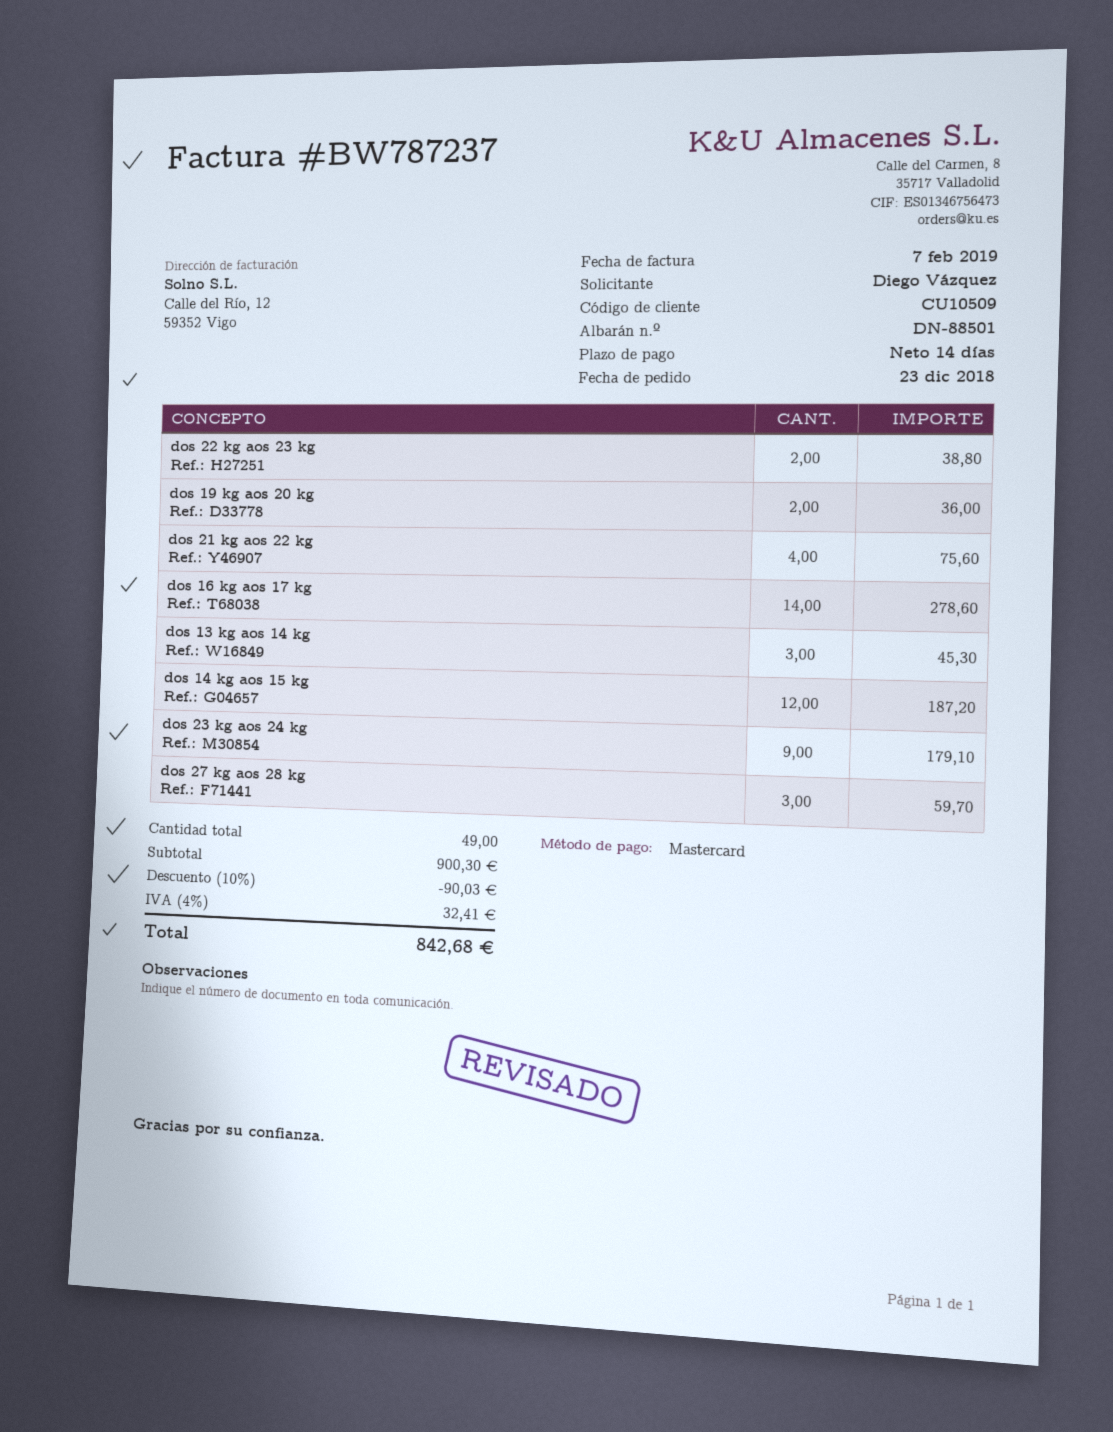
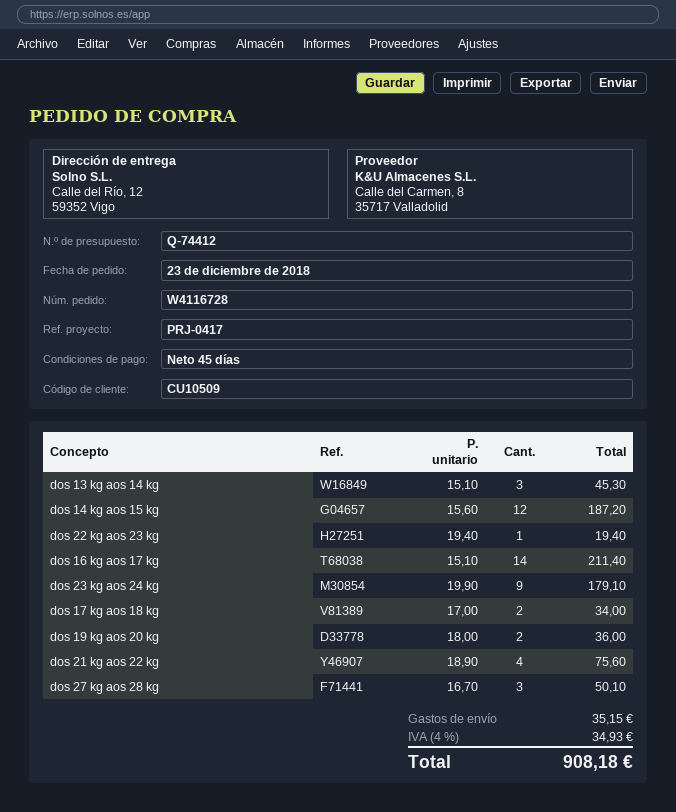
payment terms: 14 days -> 45 days
dos 22 kg aos 23 kg: 2 for 38.80 -> 1 for 19.40
dos 16 kg aos 17 kg: 14 for 278.60 -> 14 for 211.40
dos 27 kg aos 28 kg: 3 for 59.70 -> 3 for 50.10
dos 17 kg aos 18 kg: none -> 2 for 34.00
discount: 10% = 90.03 -> none
shipping: none -> 35.15
tax: 4% = 32.41 -> 4% = 34.93
total: 842.68 -> 908.18

